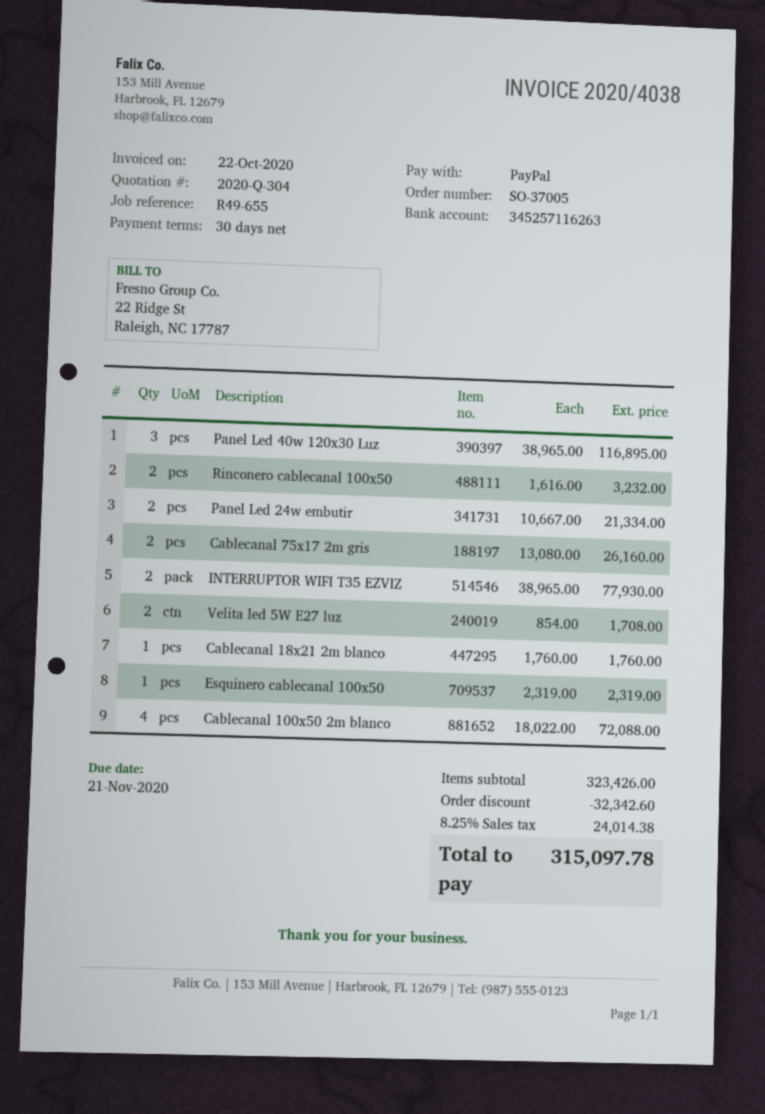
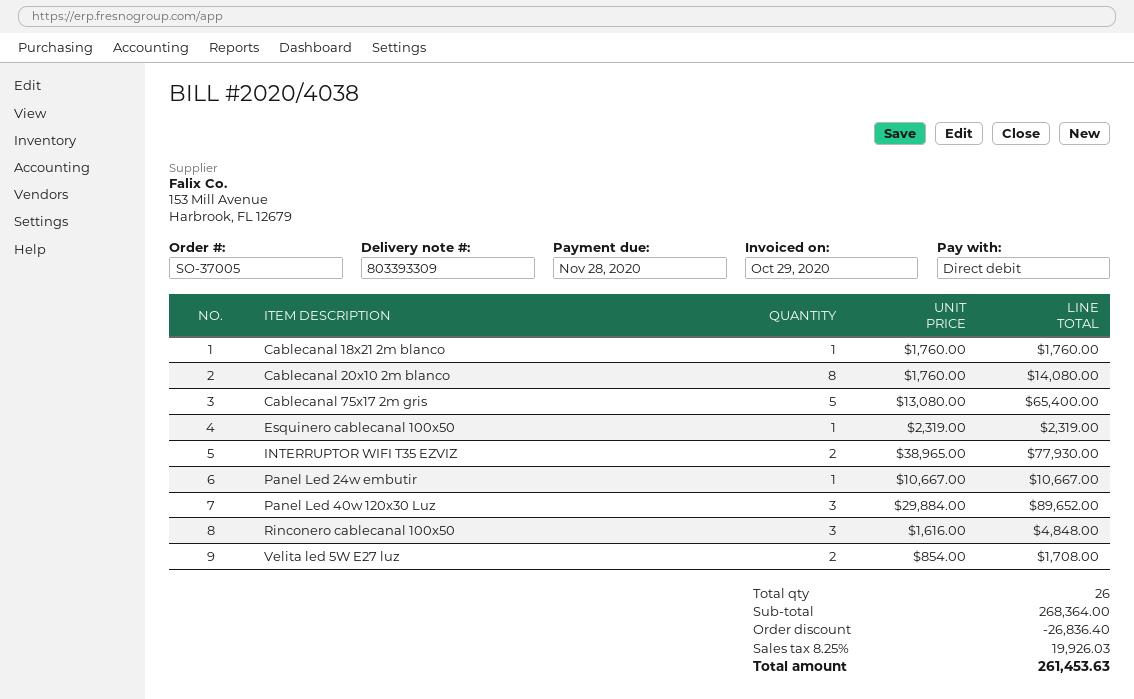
invoice date: 2020-10-22 -> 2020-10-29
due date: 2020-11-21 -> 2020-11-28
payment method: PayPal -> direct debit
Panel Led 40w 120x30 Luz: 3 x 38965.00 = 116895.00 -> 3 x 29884.00 = 89652.00
Rinconero cablecanal 100x50: 2 x 1616.00 = 3232.00 -> 3 x 1616.00 = 4848.00
Panel Led 24w embutir: 2 x 10667.00 = 21334.00 -> 1 x 10667.00 = 10667.00
Cablecanal 75x17 2m gris: 2 x 13080.00 = 26160.00 -> 5 x 13080.00 = 65400.00
Cablecanal 100x50 2m blanco: 4 x 18022.00 = 72088.00 -> none
Cablecanal 20x10 2m blanco: none -> 8 x 1760.00 = 14080.00
subtotal: 323426.00 -> 268364.00
discount: 32342.60 -> 26836.40
tax: 8.25% = 24014.38 -> 8.25% = 19926.03
total: 315097.78 -> 261453.63

